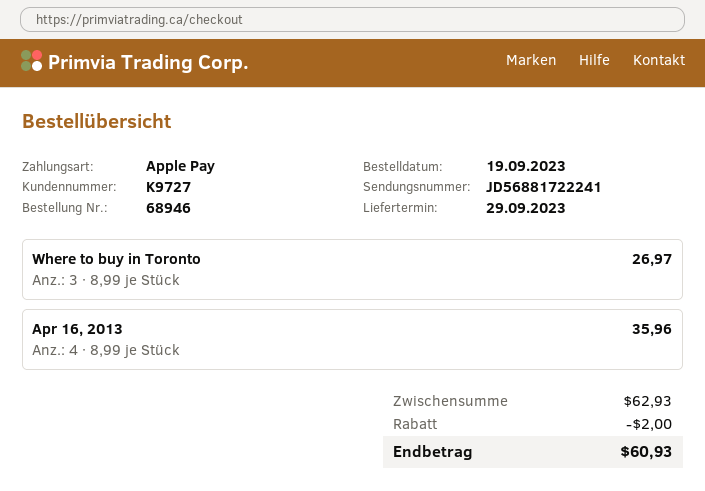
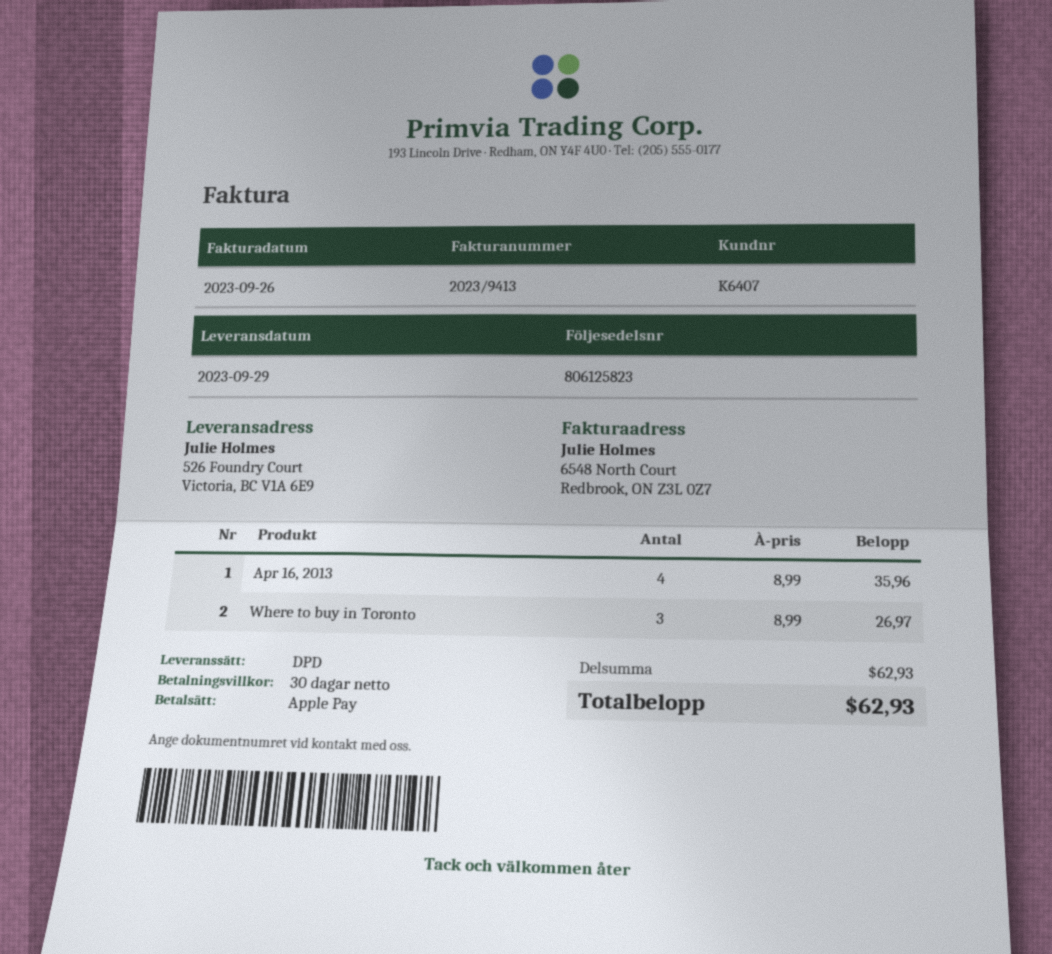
customer number: K9727 -> K6407
discount: 2.00 -> none
total: 60.93 -> 62.93

